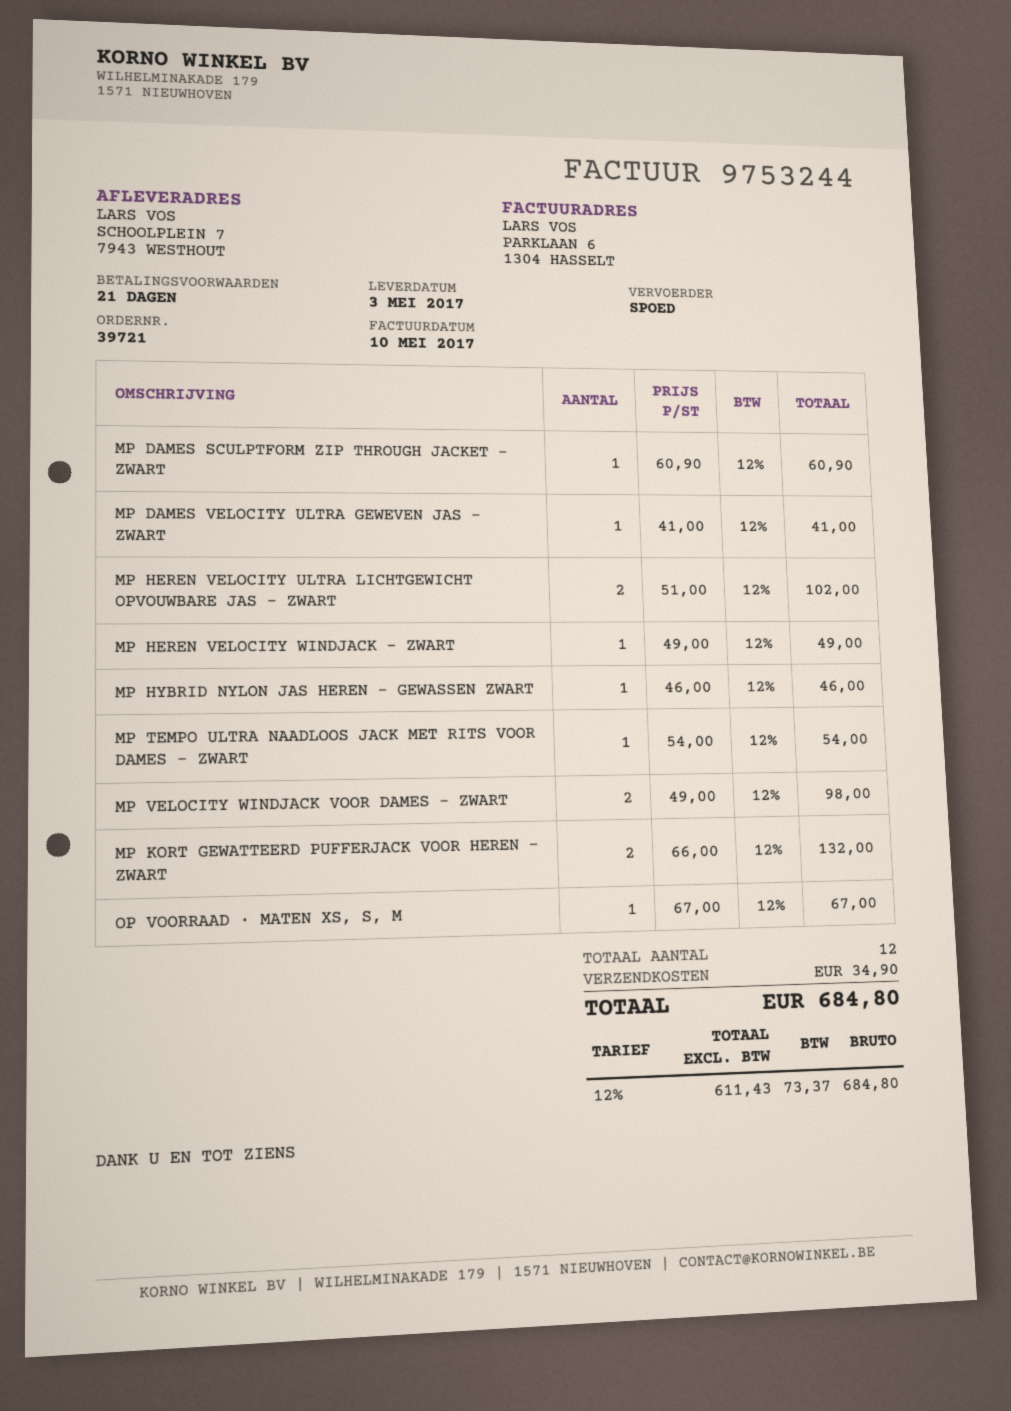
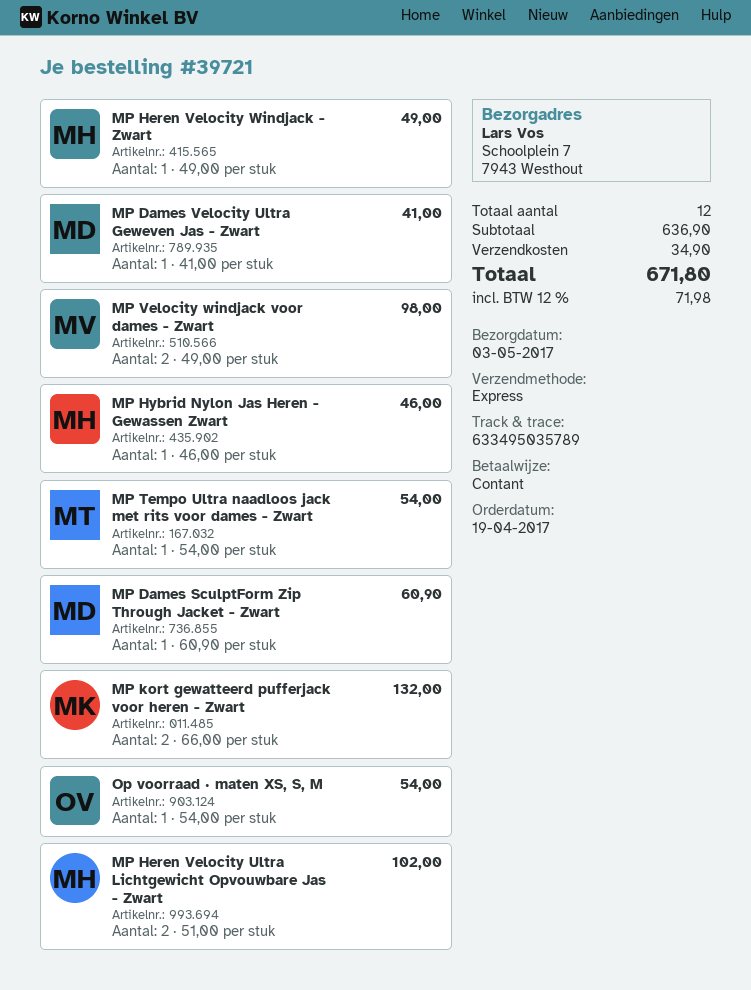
OP VOORRAAD · MATEN XS, S, M: 1 x 67.00 = 67.00 -> 1 x 54.00 = 54.00
tax: 12% = 73.37 -> 12% = 71.98
total: 684.80 -> 671.80

